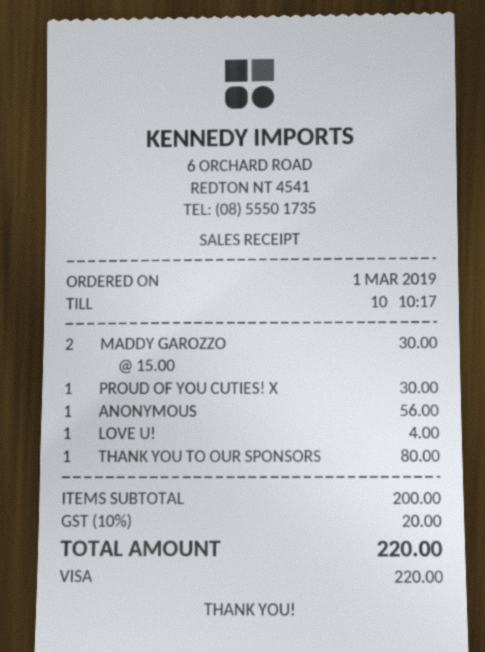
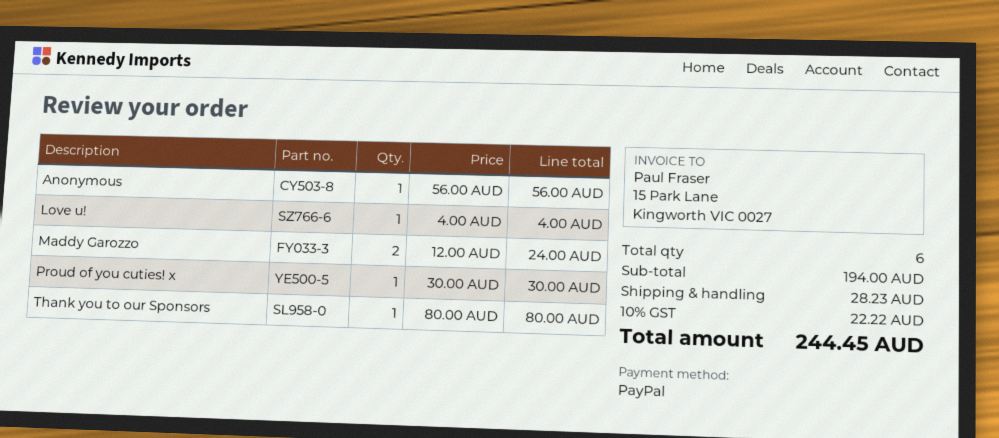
payment method: Visa -> PayPal
MADDY GAROZZO: 2 x 15.00 = 30.00 -> 2 x 12.00 = 24.00
subtotal: 200.00 -> 194.00
shipping: none -> 28.23
tax: 10% = 20.00 -> 10% = 22.22
total: 220.00 -> 244.45

